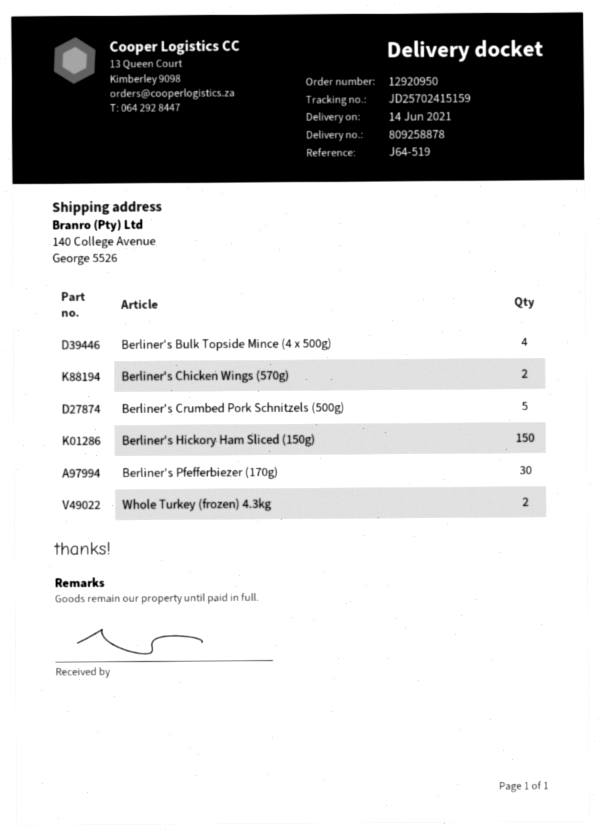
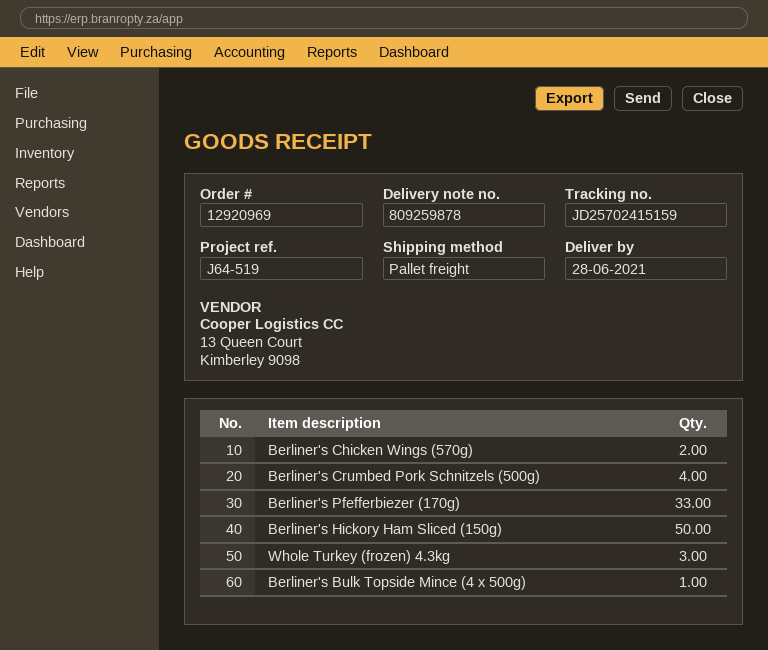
order number: 12920950 -> 12920969
delivery note number: 809258878 -> 809259878
delivery date: 2021-06-14 -> 2021-06-28
Berliner's Bulk Topside Mince (4 x 500g): 4 -> 1
Berliner's Crumbed Pork Schnitzels (500g): 5 -> 4
Berliner's Hickory Ham Sliced (150g): 150 -> 50
Berliner's Pfefferbiezer (170g): 30 -> 33
Whole Turkey (frozen) 4.3kg: 2 -> 3

